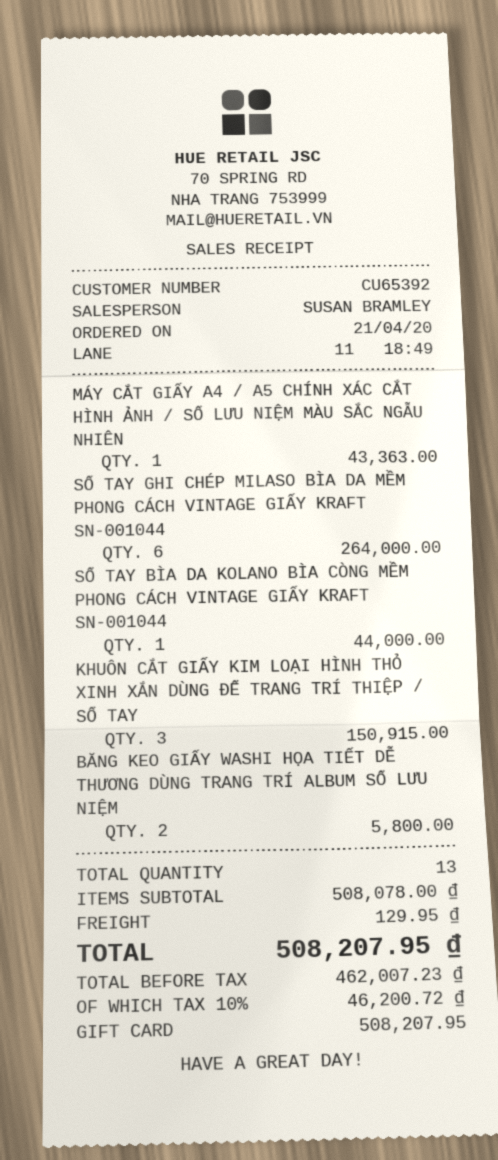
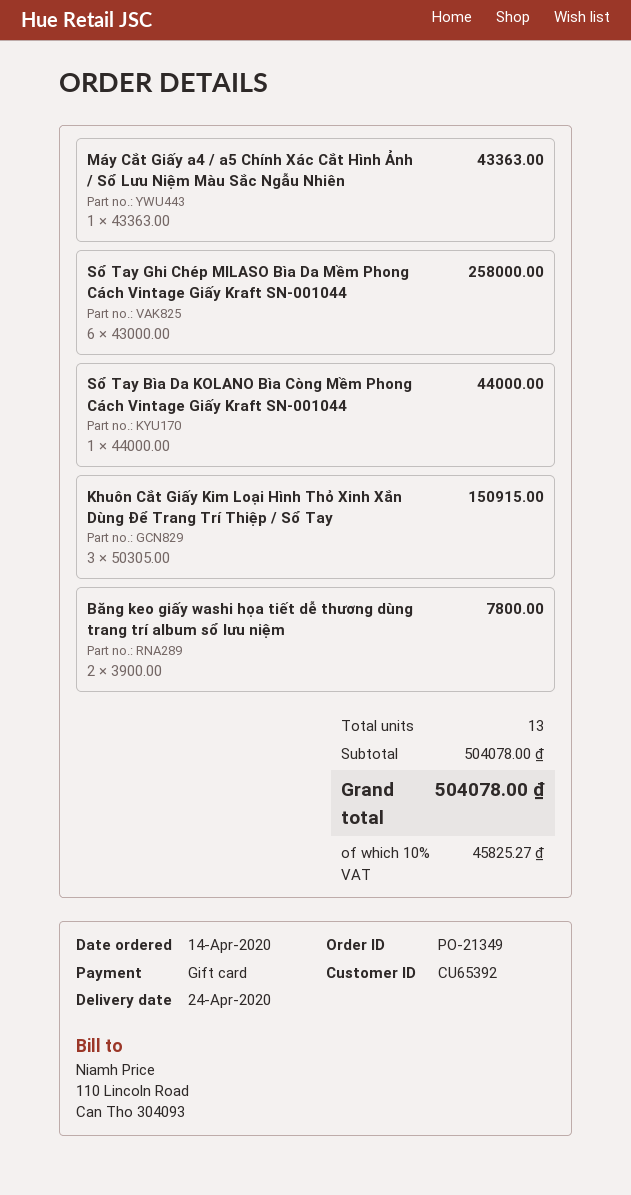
order date: 2020-04-21 -> 2020-04-14
SỔ TAY GHI CHÉP MILASO BÌA DA MỀM PHONG CÁCH VINTAGE GIẤY KRAFT SN-001044: 6 for 264000.00 -> 6 for 258000.00
BĂNG KEO GIẤY WASHI HỌA TIẾT DỄ THƯƠNG DÙNG TRANG TRÍ ALBUM SỔ LƯU NIỆM: 2 for 5800.00 -> 2 for 7800.00
subtotal: 508078.00 -> 504078.00
shipping: 129.95 -> none
tax: 10% = 46200.72 -> 10% = 45825.27
total: 508207.95 -> 504078.00

